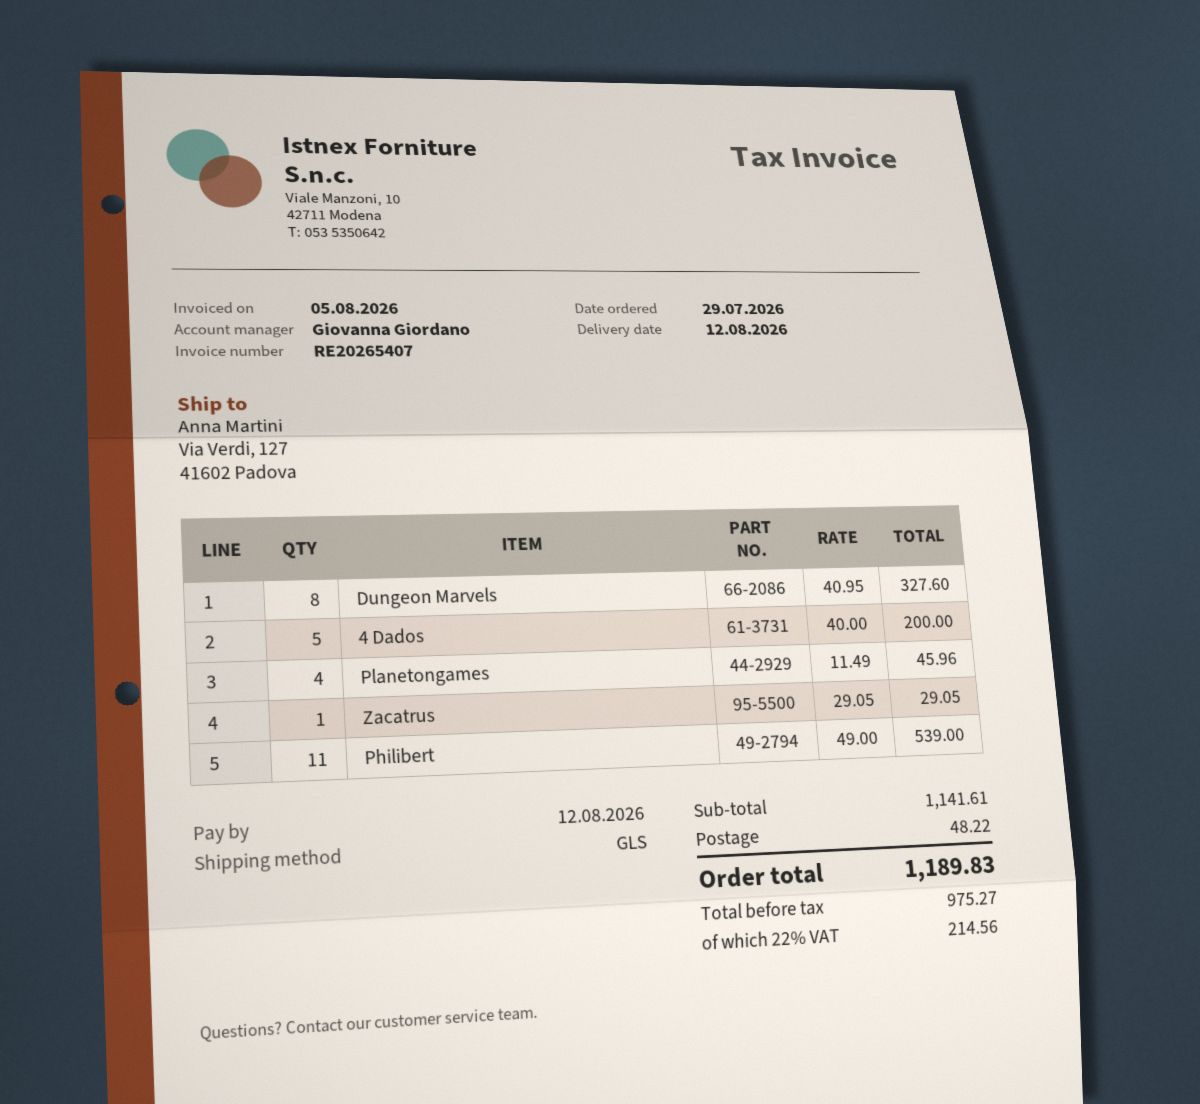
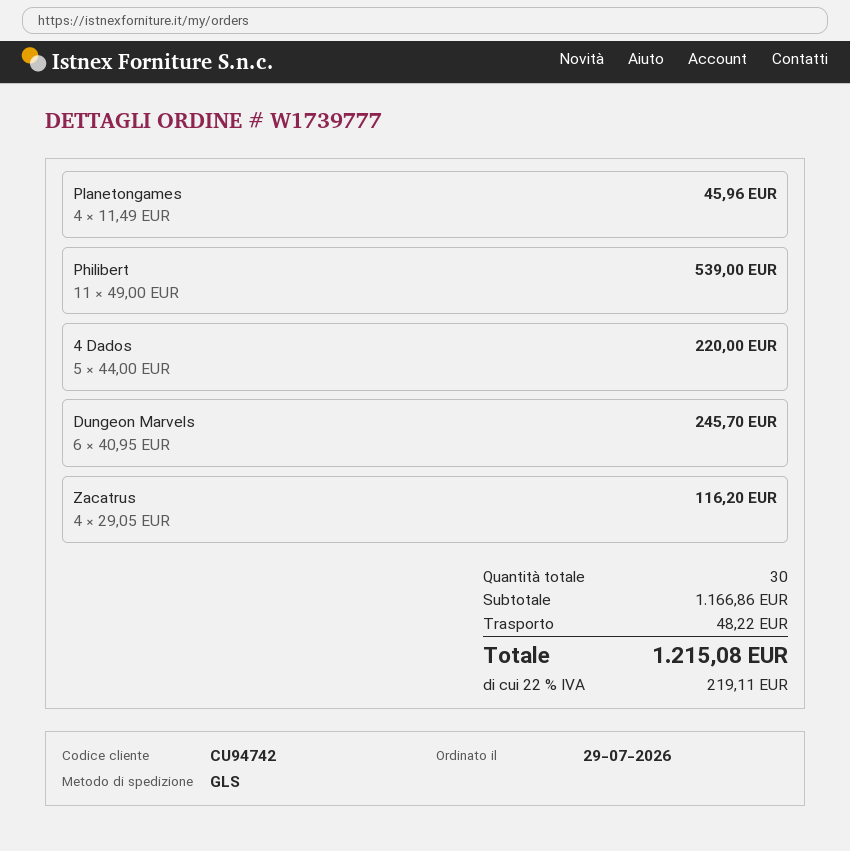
Dungeon Marvels: 8 x 40.95 = 327.60 -> 6 x 40.95 = 245.70
4 Dados: 5 x 40.00 = 200.00 -> 5 x 44.00 = 220.00
Zacatrus: 1 x 29.05 = 29.05 -> 4 x 29.05 = 116.20
subtotal: 1141.61 -> 1166.86
tax: 22% = 214.56 -> 22% = 219.11
total: 1189.83 -> 1215.08

